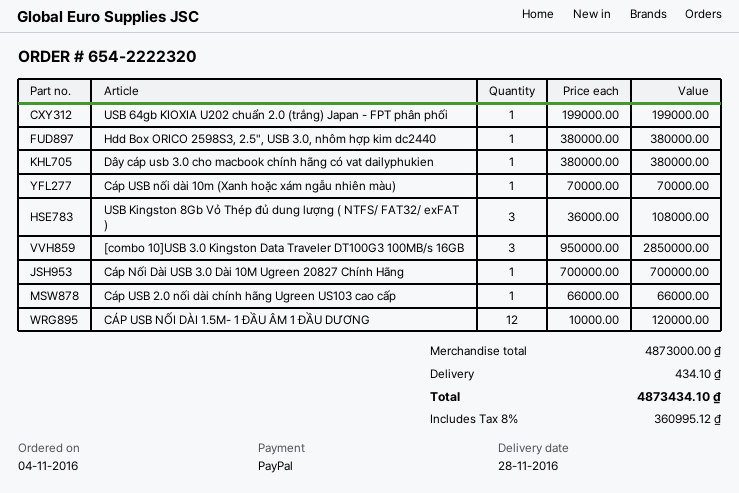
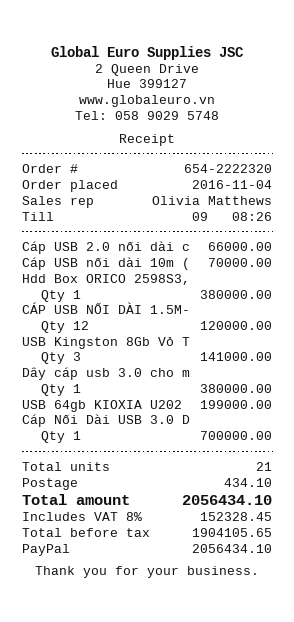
USB Kingston 8Gb Vỏ Thép đủ dung lượng ( NTFS/ FAT32/ exFAT ): 3 for 108000.00 -> 3 for 141000.00
[combo 10]USB 3.0 Kingston Data Traveler DT100G3 100MB/s 16GB: 3 for 2850000.00 -> none
tax: 8% = 360995.12 -> 8% = 152328.45
total: 4873434.10 -> 2056434.10

